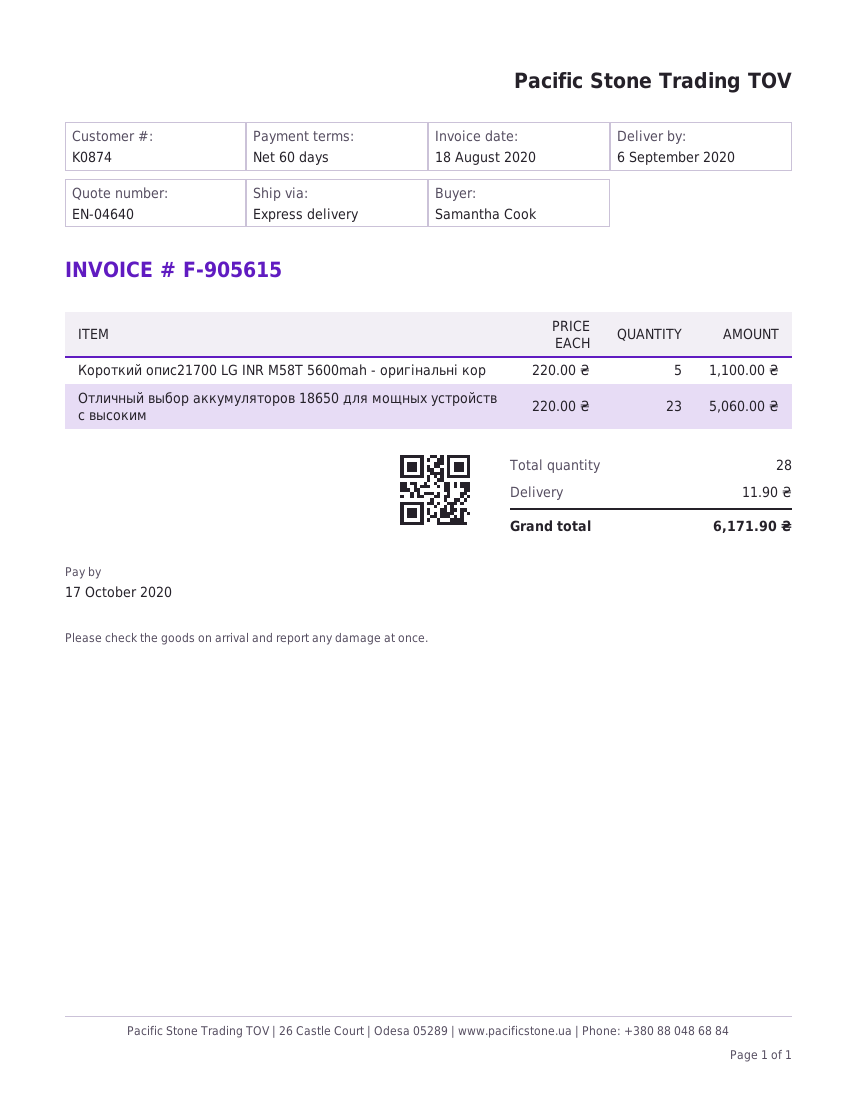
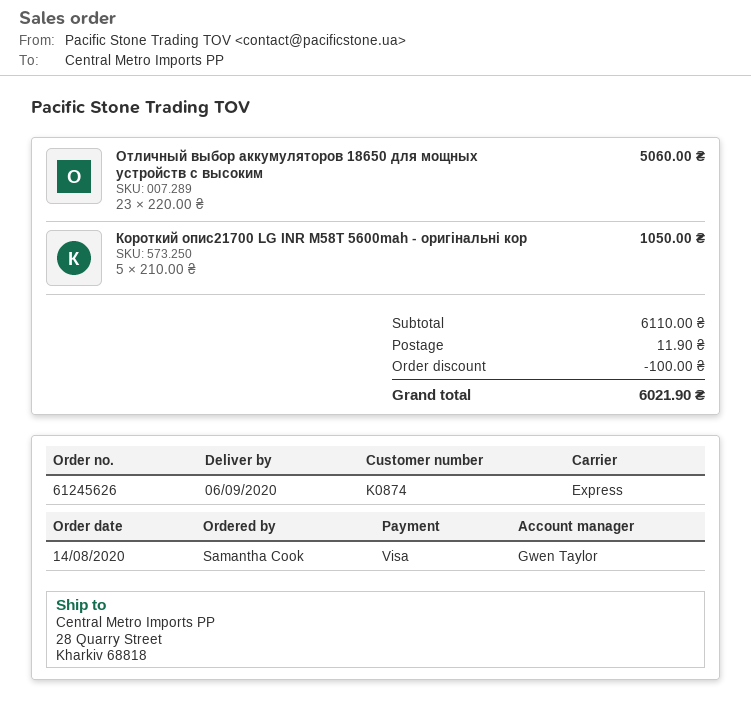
Короткий опис21700 LG INR M58T 5600mah - оригінальні кор: 5 x 220.00 = 1100.00 -> 5 x 210.00 = 1050.00
discount: none -> 100.00
total: 6171.90 -> 6021.90

